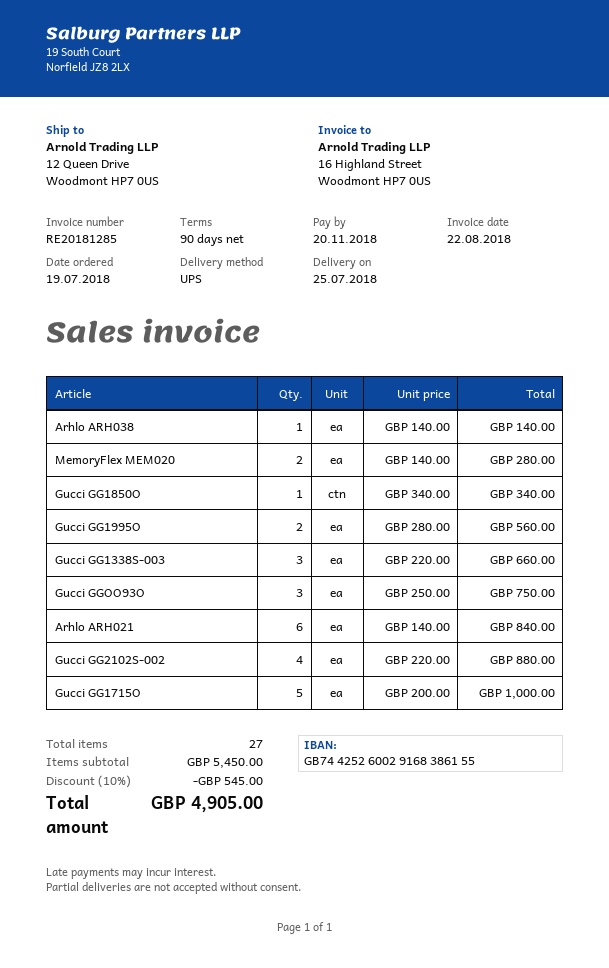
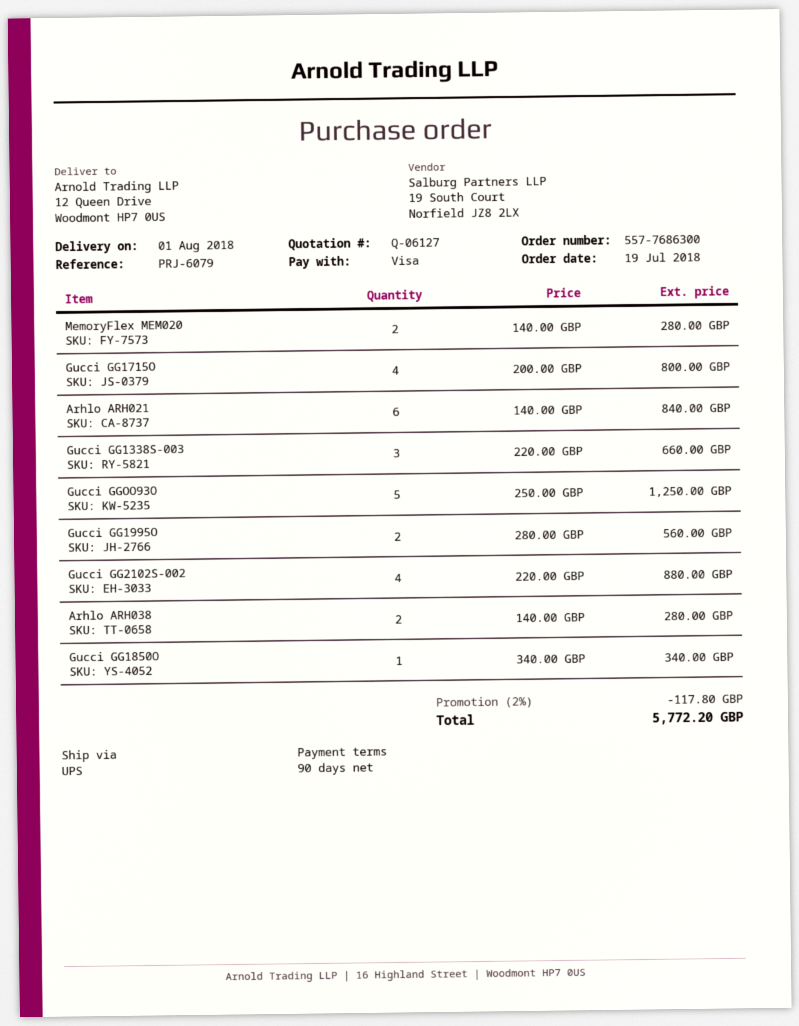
delivery date: 2018-07-25 -> 2018-08-01
Arhlo ARH038: 1 x 140.00 = 140.00 -> 2 x 140.00 = 280.00
Gucci GGOO93O: 3 x 250.00 = 750.00 -> 5 x 250.00 = 1250.00
Gucci GG1715O: 5 x 200.00 = 1000.00 -> 4 x 200.00 = 800.00
discount: 10% = 545.00 -> 2% = 117.80
total: 4905.00 -> 5772.20

